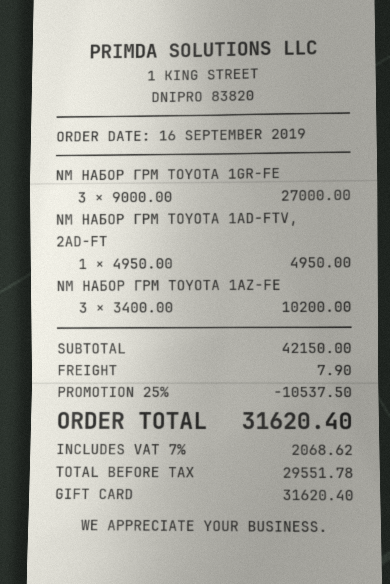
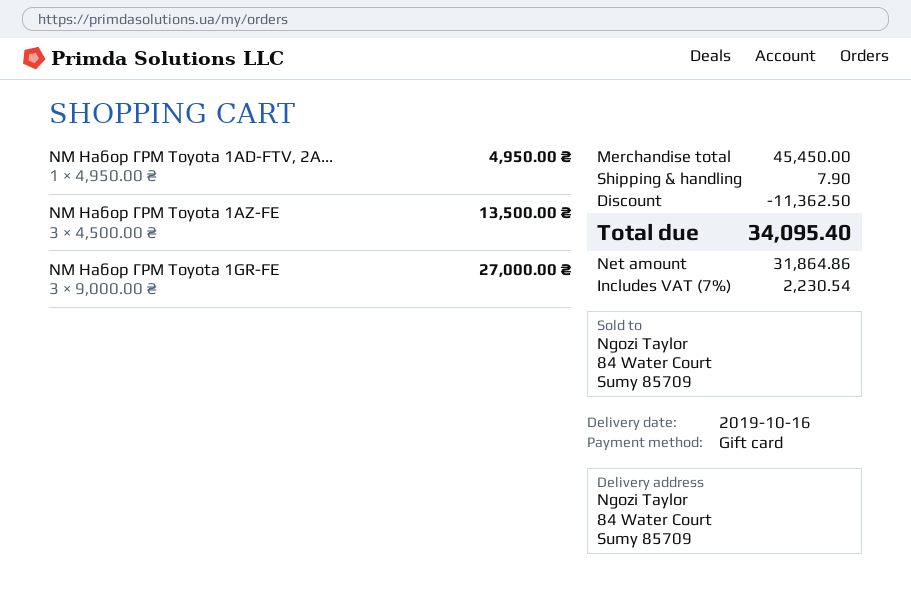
NM НАБОР ГРМ TOYOTA 1AZ-FE: 3 x 3400.00 = 10200.00 -> 3 x 4500.00 = 13500.00
subtotal: 42150.00 -> 45450.00
discount: 10537.50 -> 11362.50
net: 29551.78 -> 31864.86
tax: 7% = 2068.62 -> 7% = 2230.54
total: 31620.40 -> 34095.40

